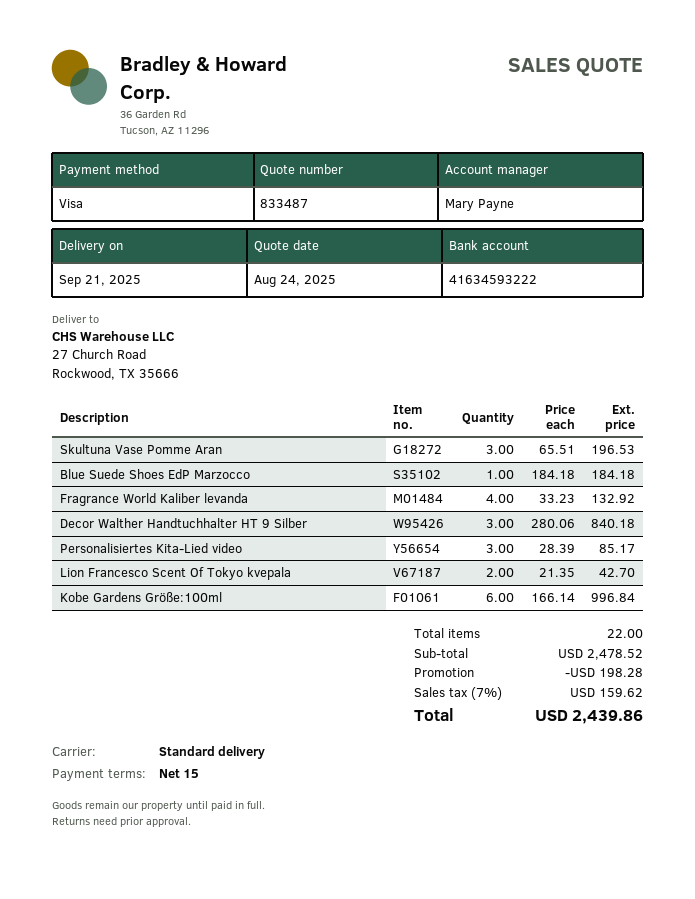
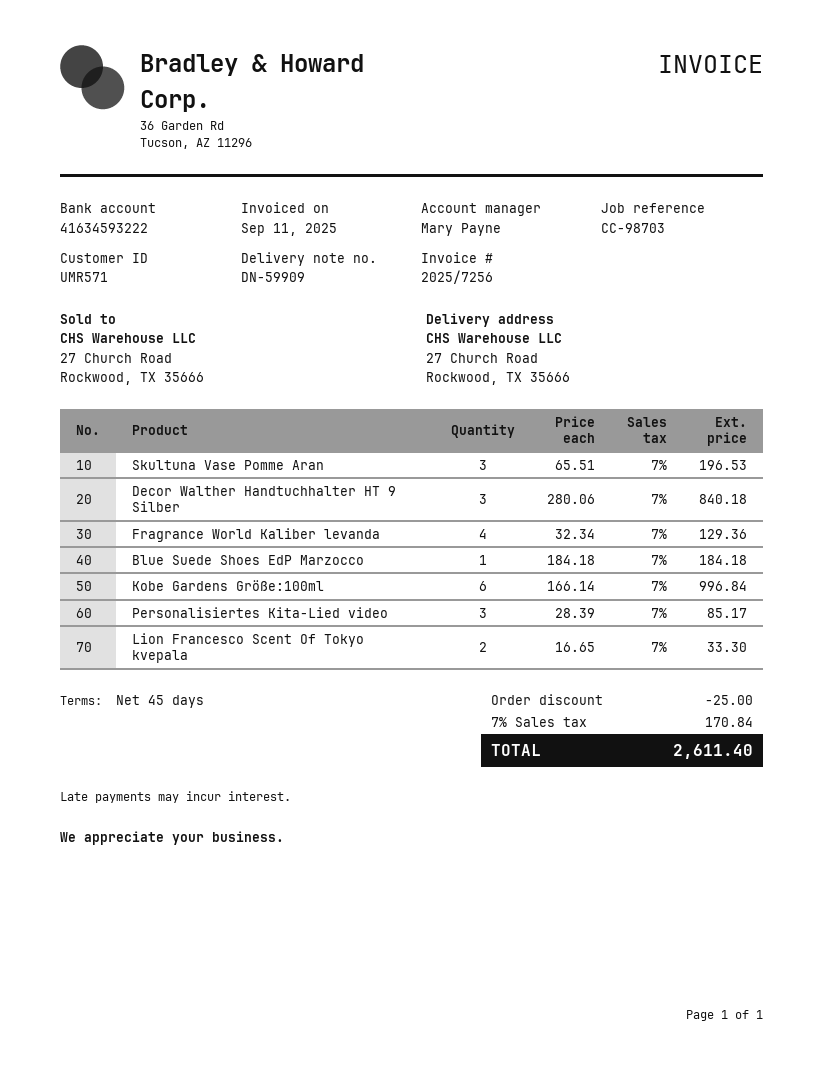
payment terms: 15 days -> 45 days
Fragrance World Kaliber levanda: 4 x 33.23 = 132.92 -> 4 x 32.34 = 129.36
Lion Francesco Scent Of Tokyo kvepala: 2 x 21.35 = 42.70 -> 2 x 16.65 = 33.30
discount: 198.28 -> 25.00
tax: 7% = 159.62 -> 7% = 170.84
total: 2439.86 -> 2611.40

